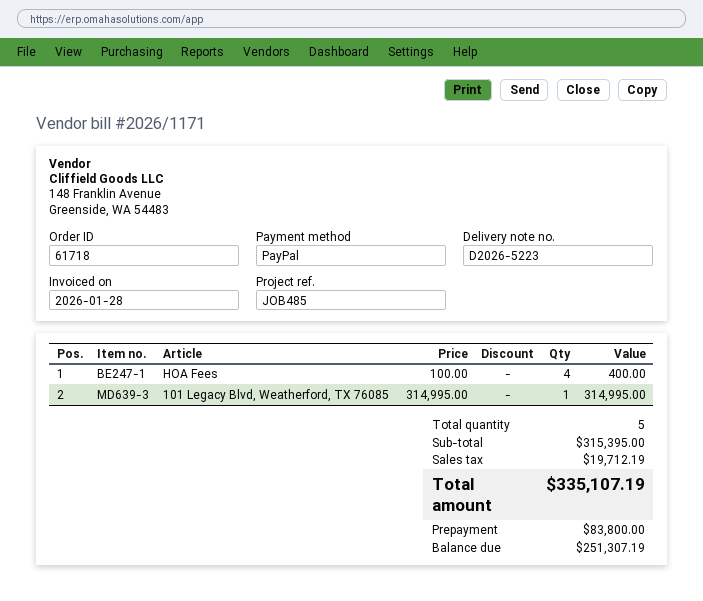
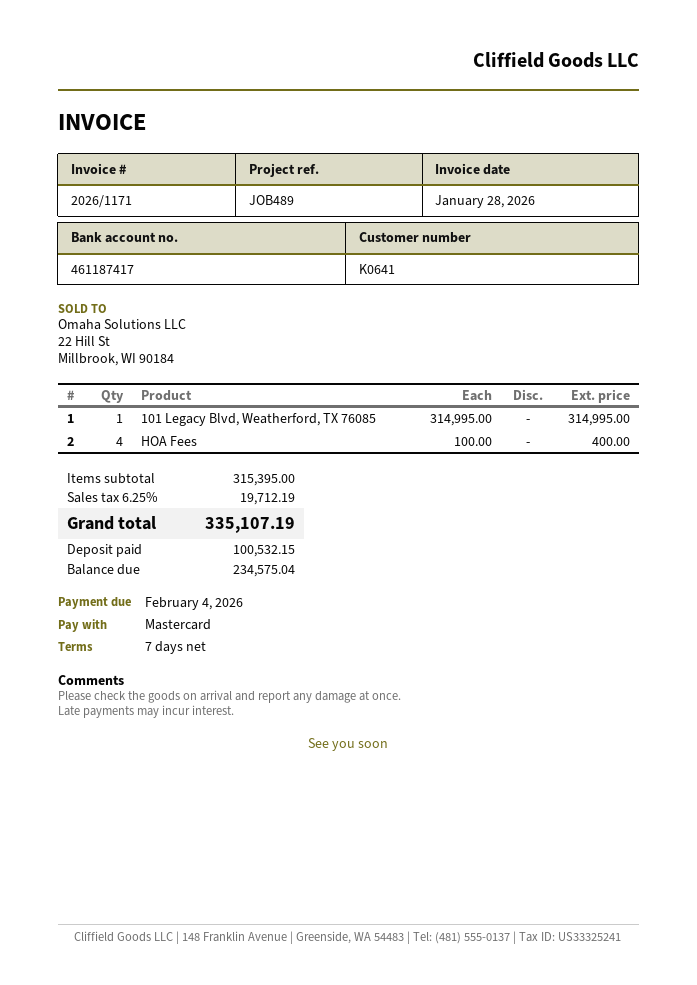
reference: JOB485 -> JOB489
payment method: PayPal -> Mastercard
deposit: 83800.00 -> 100532.15
balance: 251307.19 -> 234575.04

